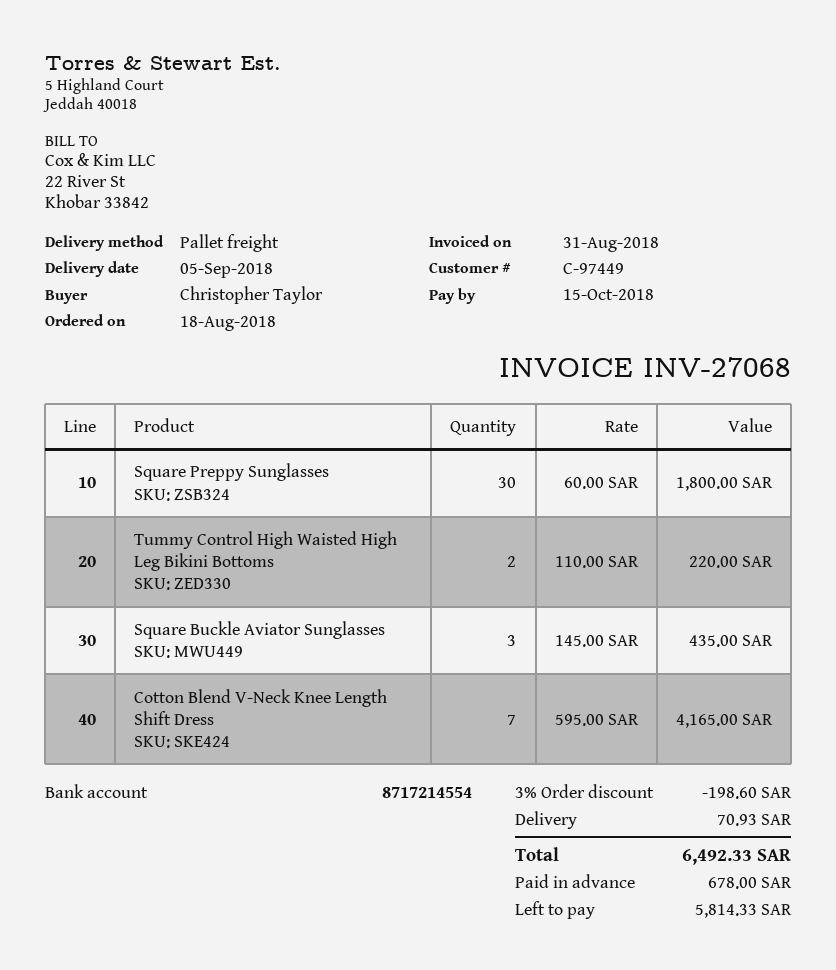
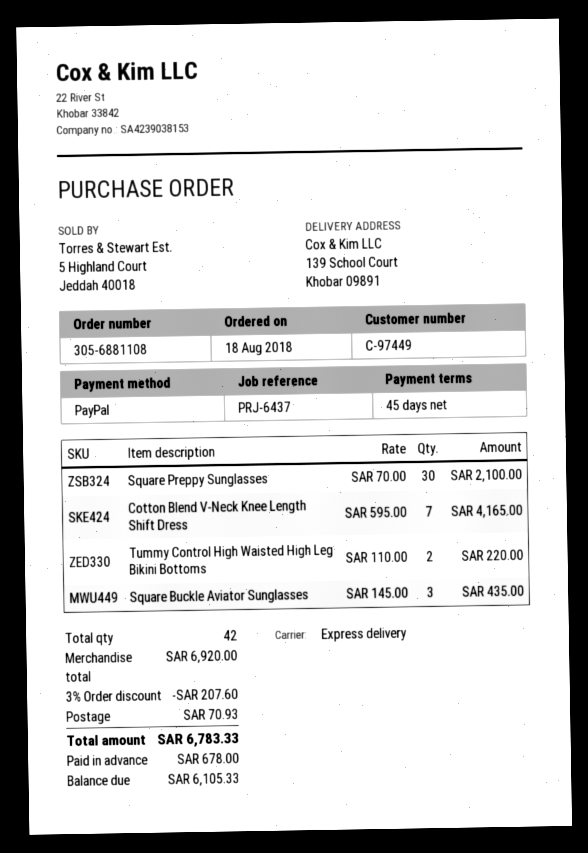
shipping method: pallet freight -> express
Square Preppy Sunglasses: 30 x 60.00 = 1800.00 -> 30 x 70.00 = 2100.00
discount: 3% = 198.60 -> 3% = 207.60
total: 6492.33 -> 6783.33
balance: 5814.33 -> 6105.33

